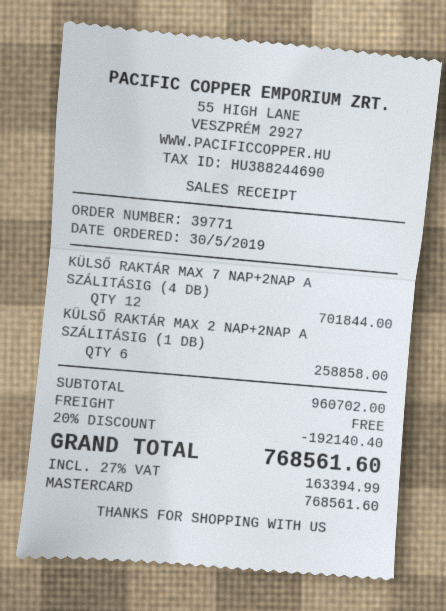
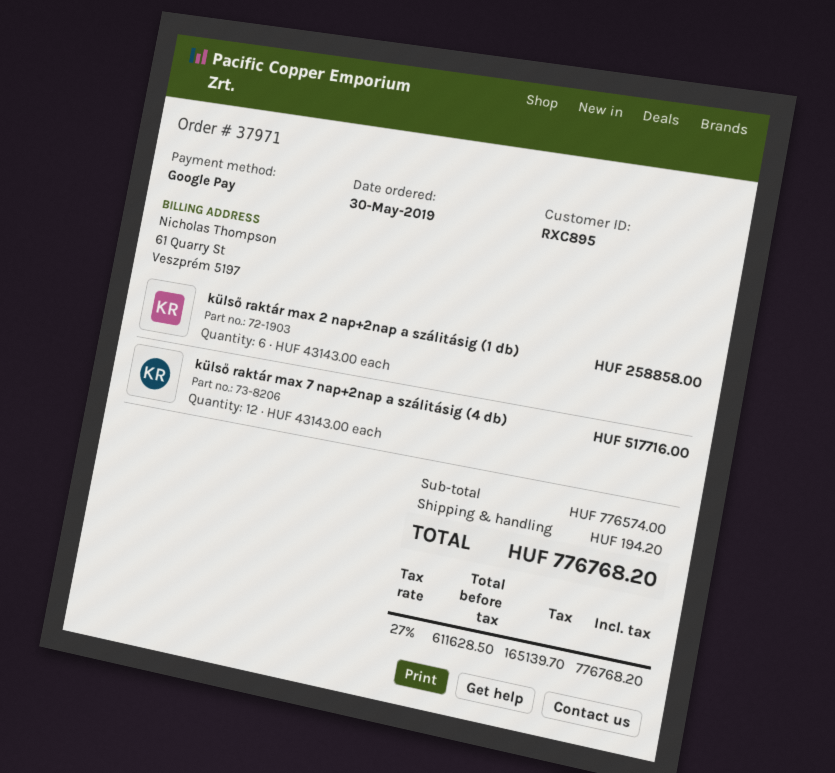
order number: 39771 -> 37971
payment method: Mastercard -> Google Pay
KÜLSŐ RAKTÁR MAX 7 NAP+2NAP A SZÁLITÁSIG (4 DB): 12 for 701844.00 -> 12 for 517716.00
subtotal: 960702.00 -> 776574.00
discount: 20% = 192140.40 -> none
shipping: 0.00 -> 194.20
tax: 27% = 163394.99 -> 27% = 165139.70
total: 768561.60 -> 776768.20

